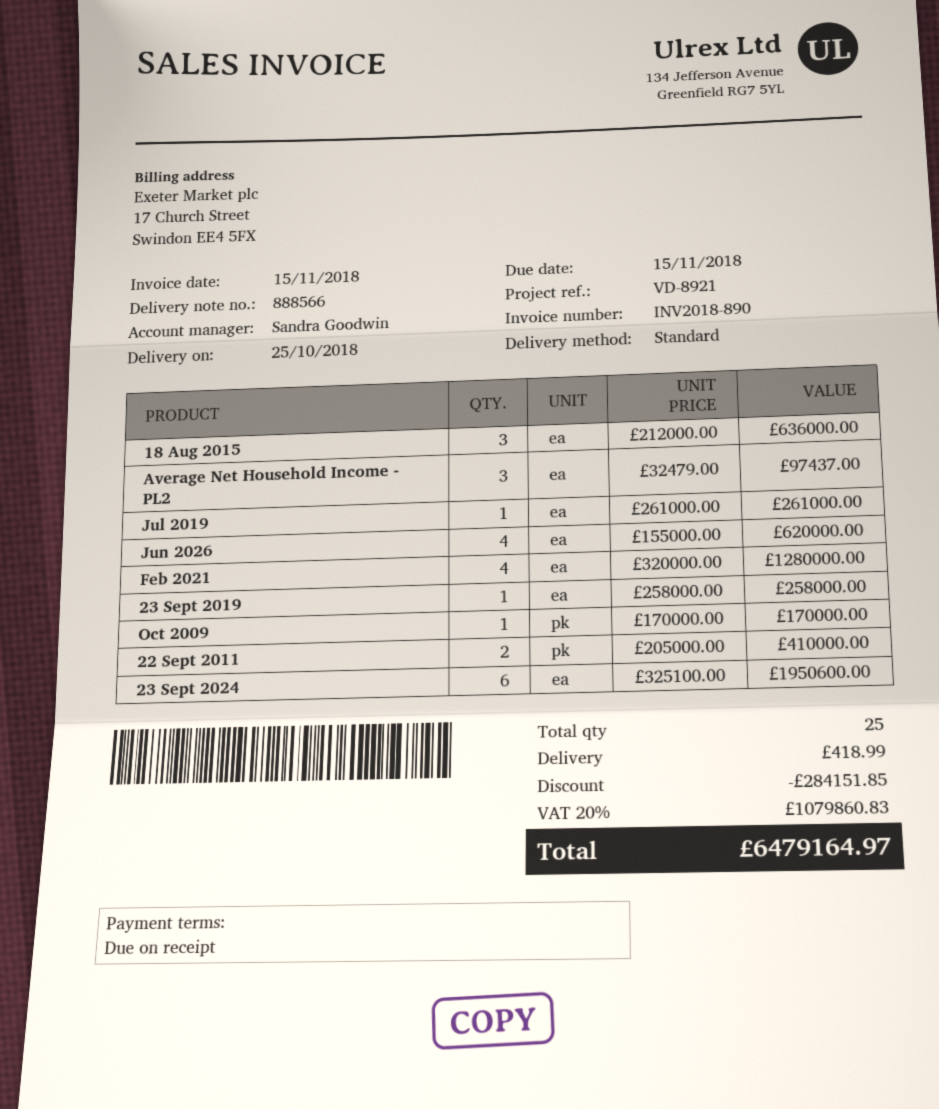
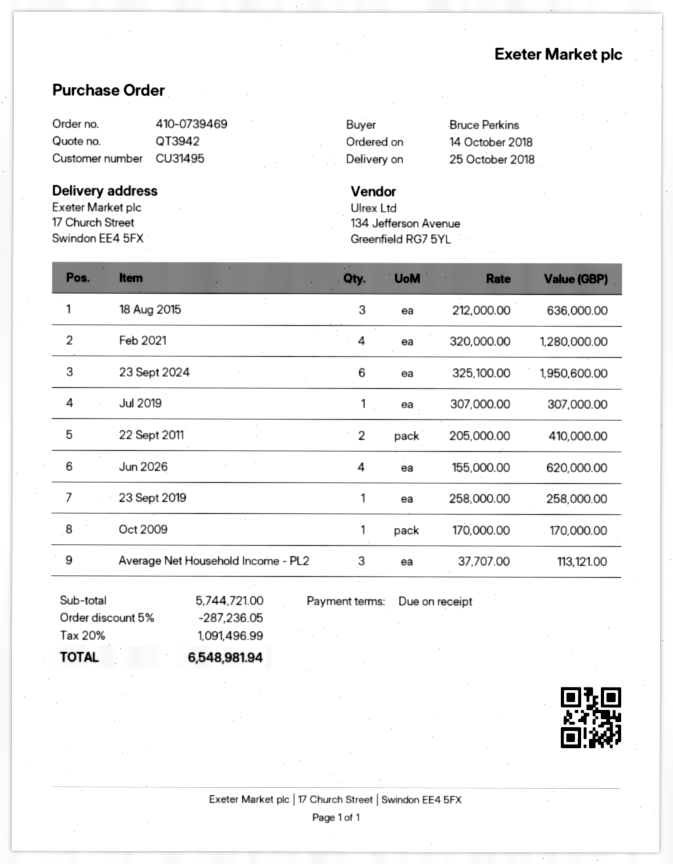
Average Net Household Income - PL2: 3 x 32479.00 = 97437.00 -> 3 x 37707.00 = 113121.00
Jul 2019: 1 x 261000.00 = 261000.00 -> 1 x 307000.00 = 307000.00
discount: 284151.85 -> 287236.05
shipping: 418.99 -> none
tax: 20% = 1079860.83 -> 20% = 1091496.99
total: 6479164.97 -> 6548981.94

